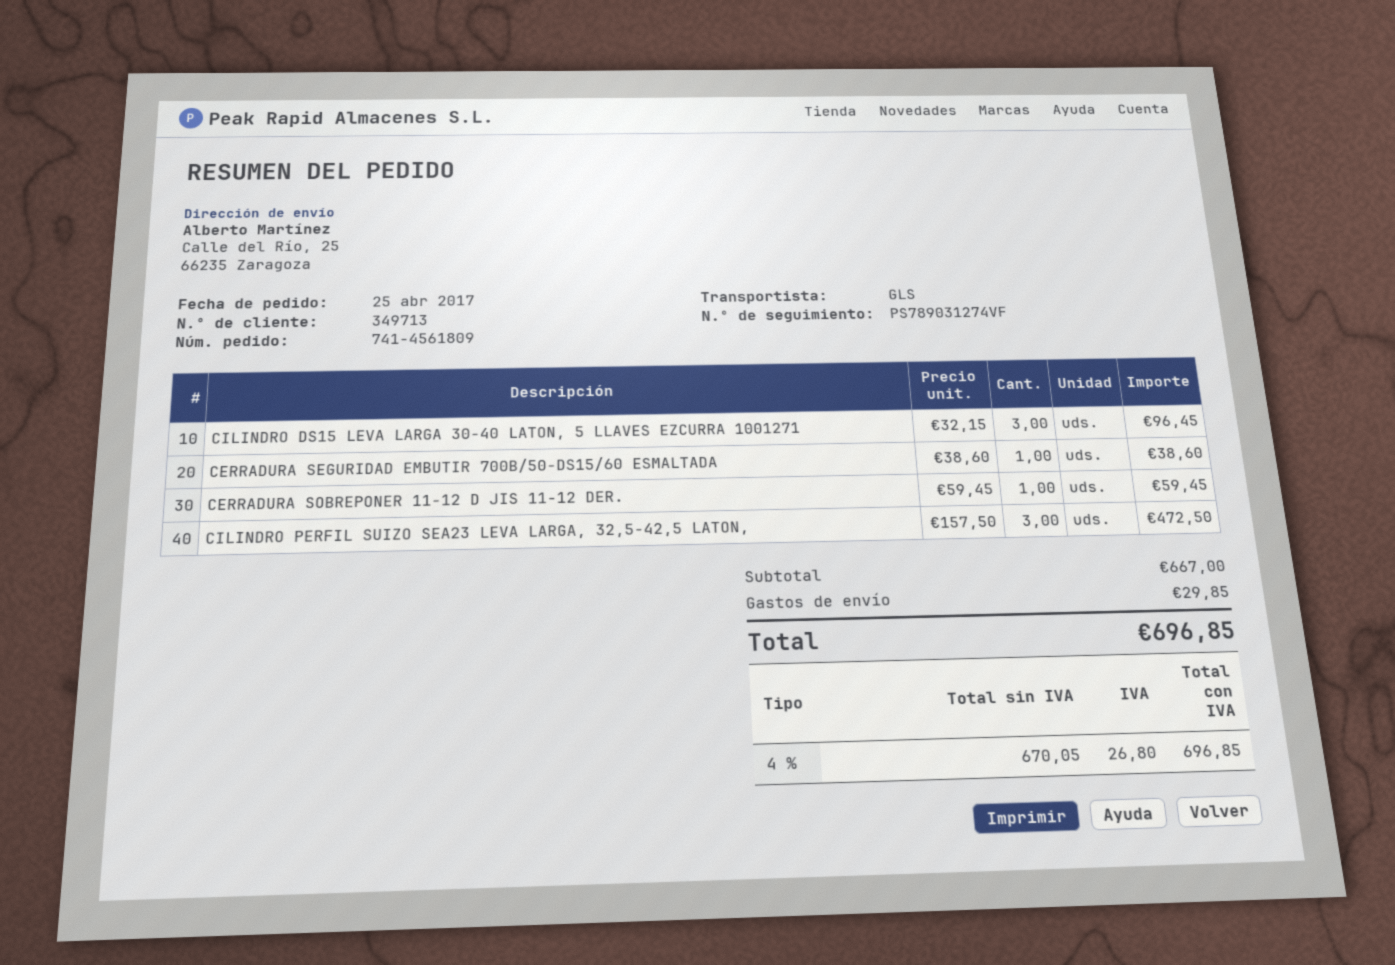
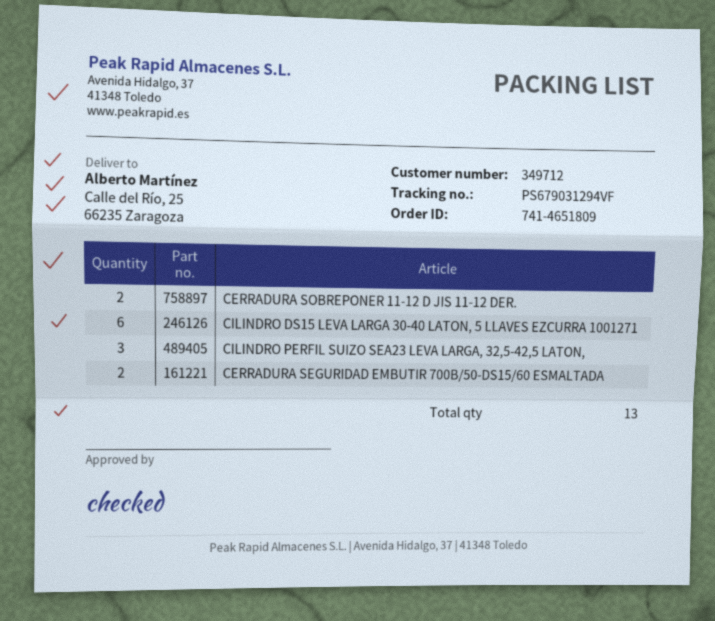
order number: 741-4561809 -> 741-4651809
customer number: 349713 -> 349712
tracking number: PS789031274VF -> PS679031294VF
CILINDRO DS15 LEVA LARGA 30-40 LATON, 5 LLAVES EZCURRA 1001271: 3 -> 6
CERRADURA SEGURIDAD EMBUTIR 700B/50-DS15/60 ESMALTADA: 1 -> 2
CERRADURA SOBREPONER 11-12 D JIS 11-12 DER.: 1 -> 2

